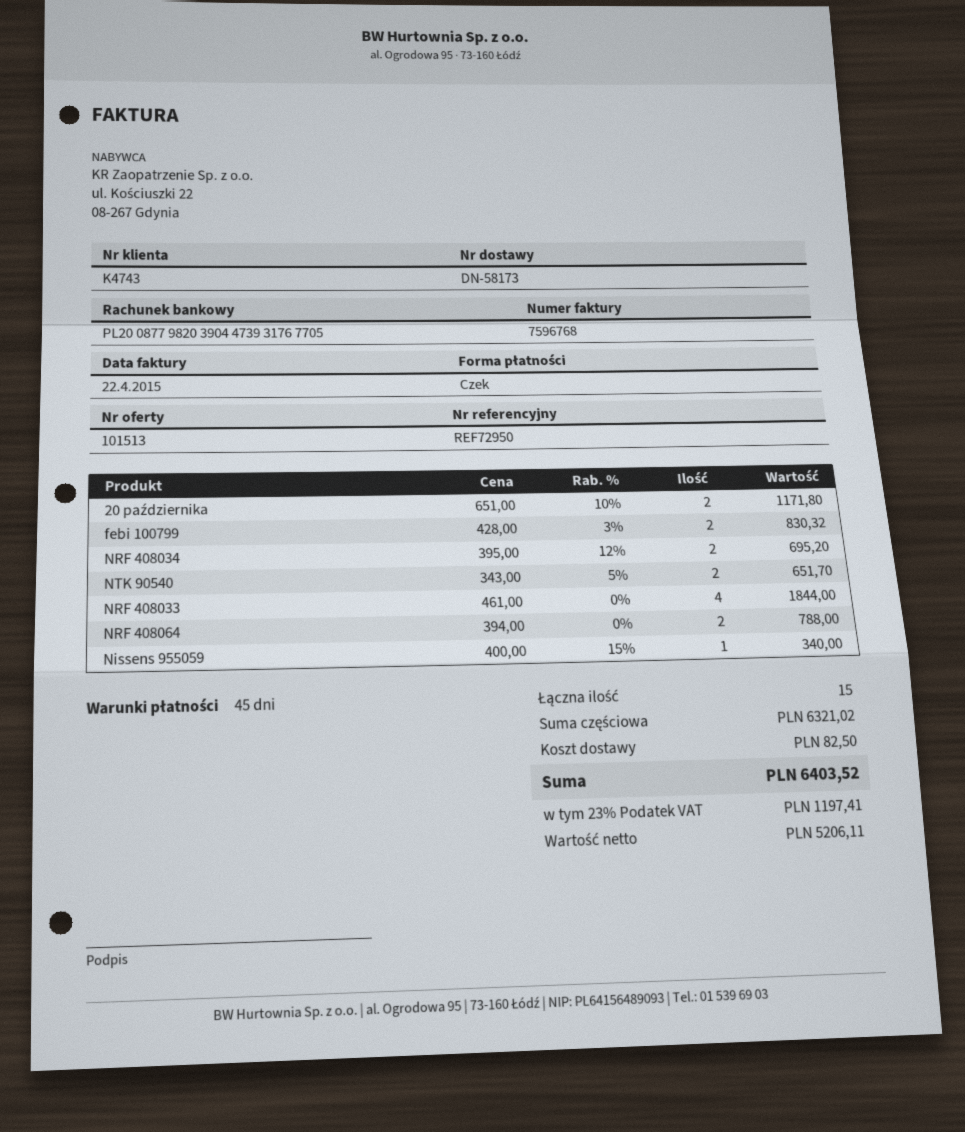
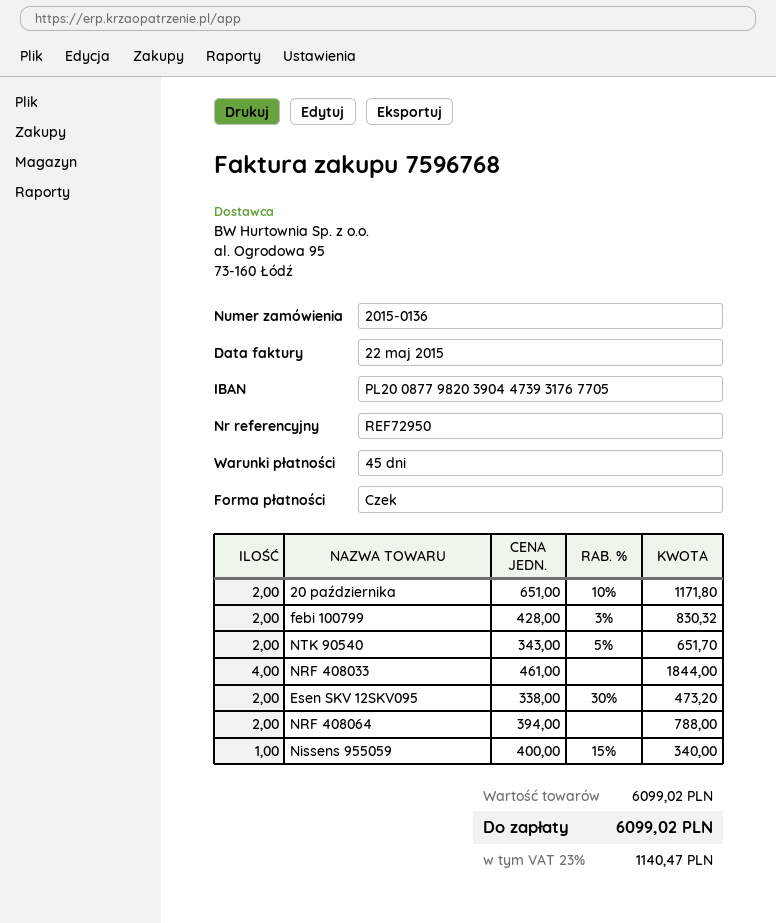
invoice date: 2015-04-22 -> 2015-05-22
NRF 408034: 2 x 395.00 - 12% = 695.20 -> none
Esen SKV 12SKV095: none -> 2 x 338.00 - 30% = 473.20
subtotal: 6321.02 -> 6099.02
shipping: 82.50 -> none
tax: 23% = 1197.41 -> 23% = 1140.47
total: 6403.52 -> 6099.02

